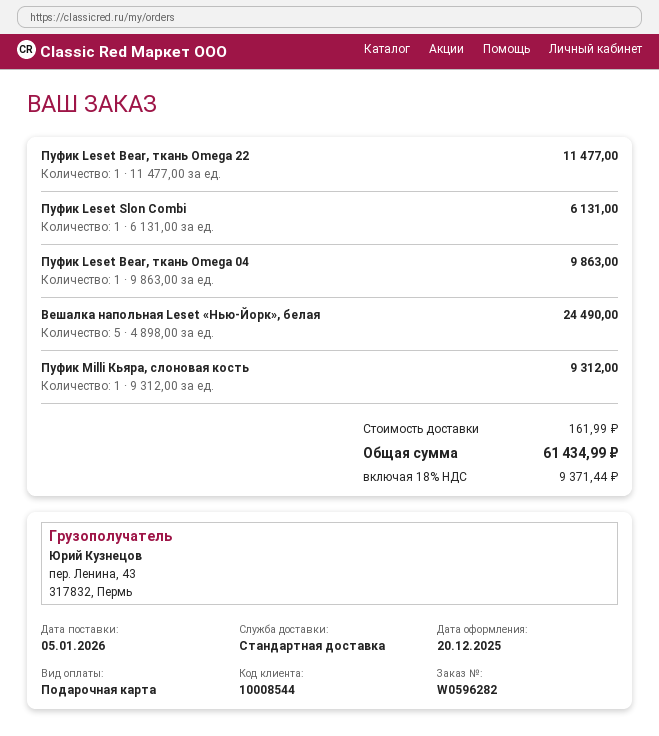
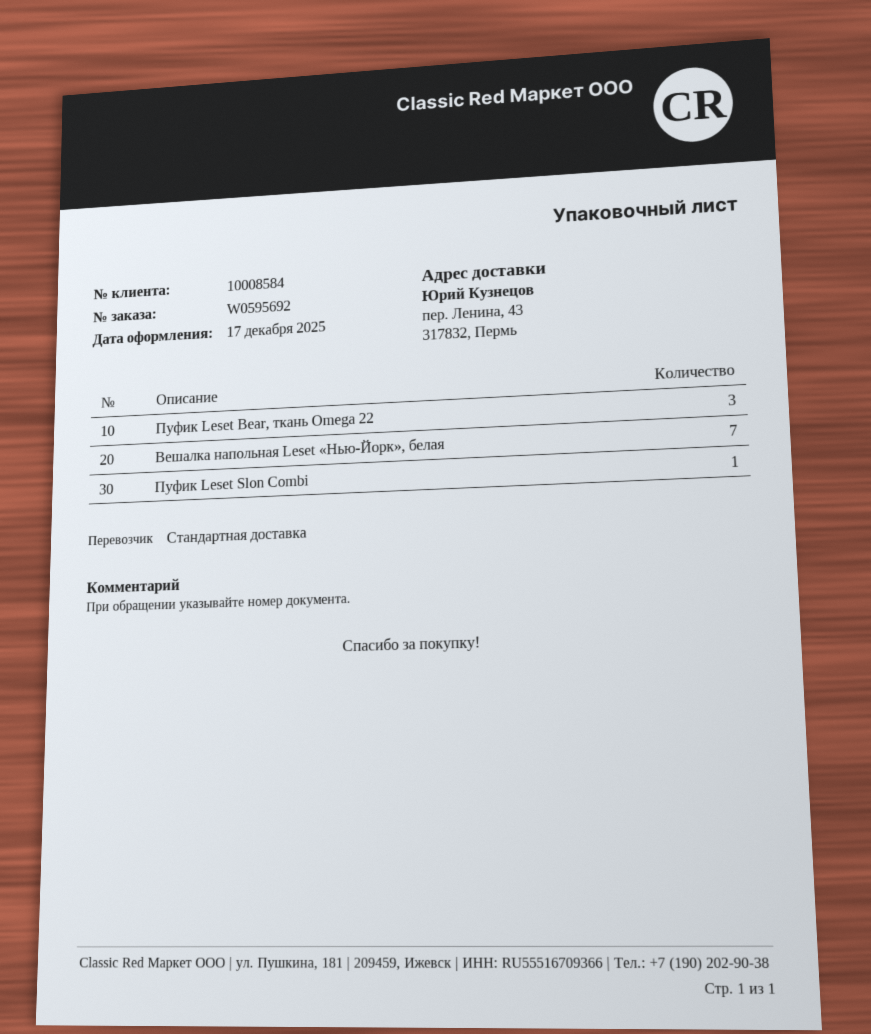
order number: W0596282 -> W0595692
order date: 2025-12-20 -> 2025-12-17
customer number: 10008544 -> 10008584
Пуфик Leset Bear, ткань Omega 22: 1 -> 3
Пуфик Leset Bear, ткань Omega 04: 1 -> none
Вешалка напольная Leset «Нью-Йорк», белая: 5 -> 7
Пуфик Milli Кьяра, слоновая кость: 1 -> none

